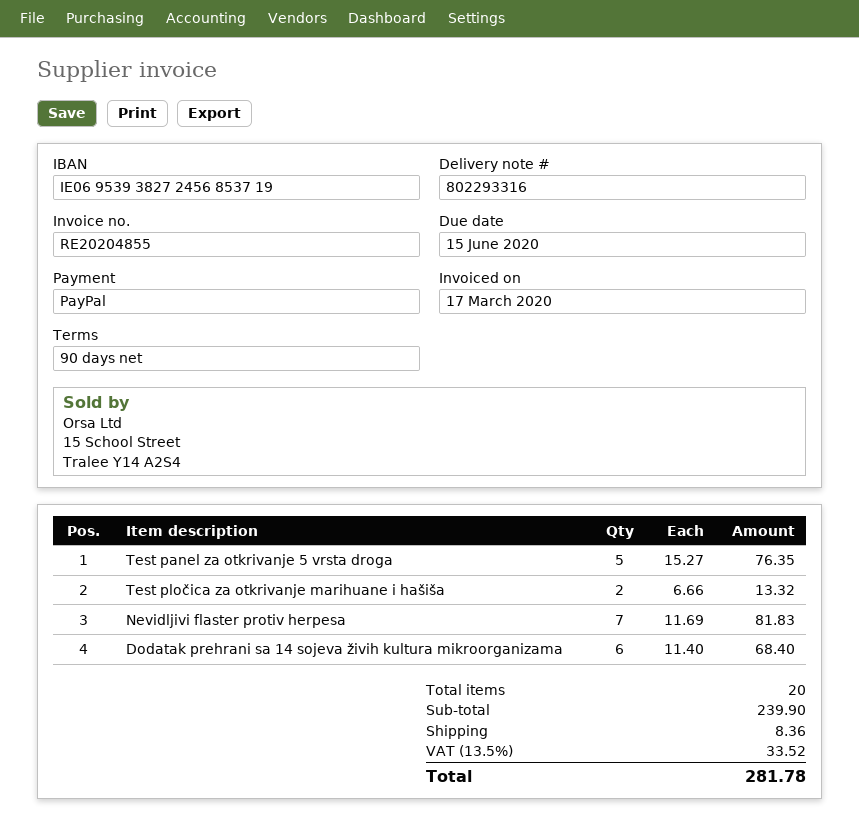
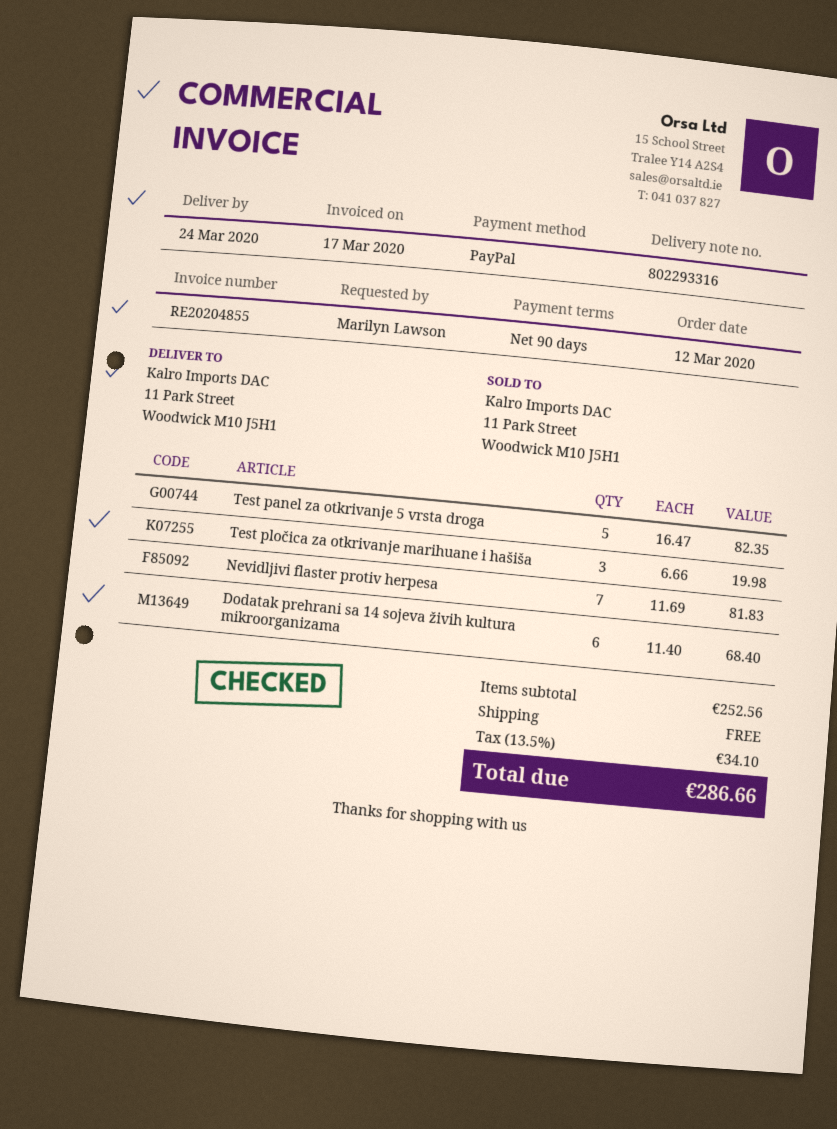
Test panel za otkrivanje 5 vrsta droga: 5 x 15.27 = 76.35 -> 5 x 16.47 = 82.35
Test pločica za otkrivanje marihuane i hašiša: 2 x 6.66 = 13.32 -> 3 x 6.66 = 19.98
subtotal: 239.90 -> 252.56
shipping: 8.36 -> 0.00
tax: 13.5% = 33.52 -> 13.5% = 34.10
total: 281.78 -> 286.66

